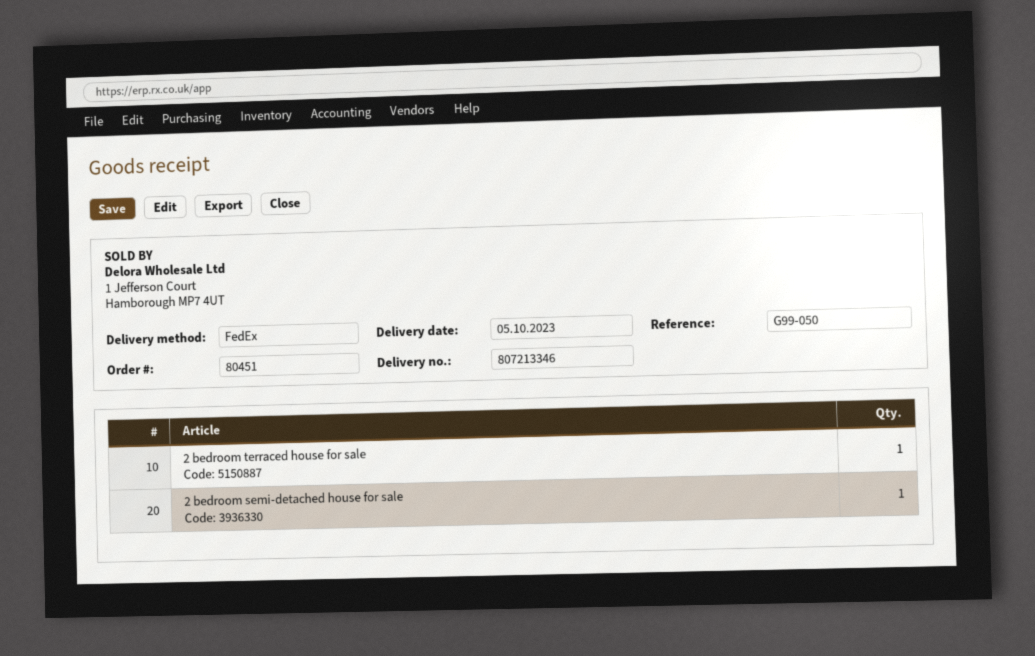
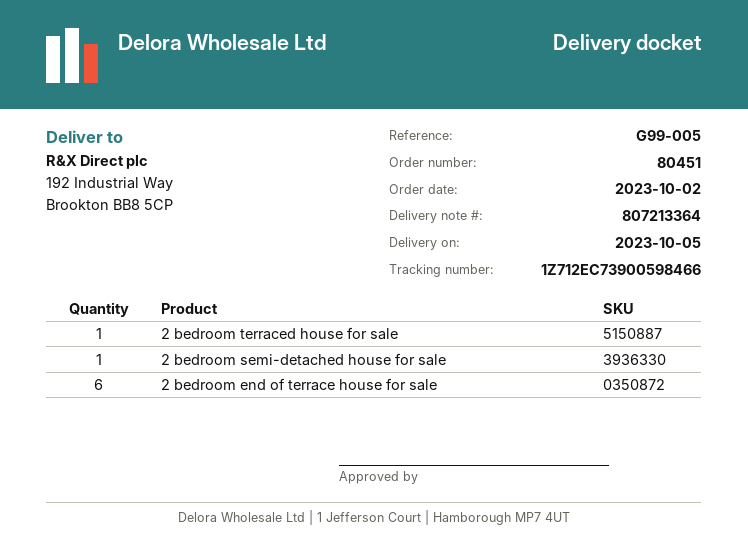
delivery note number: 807213346 -> 807213364
reference: G99-050 -> G99-005
2 bedroom end of terrace house for sale: none -> 6

